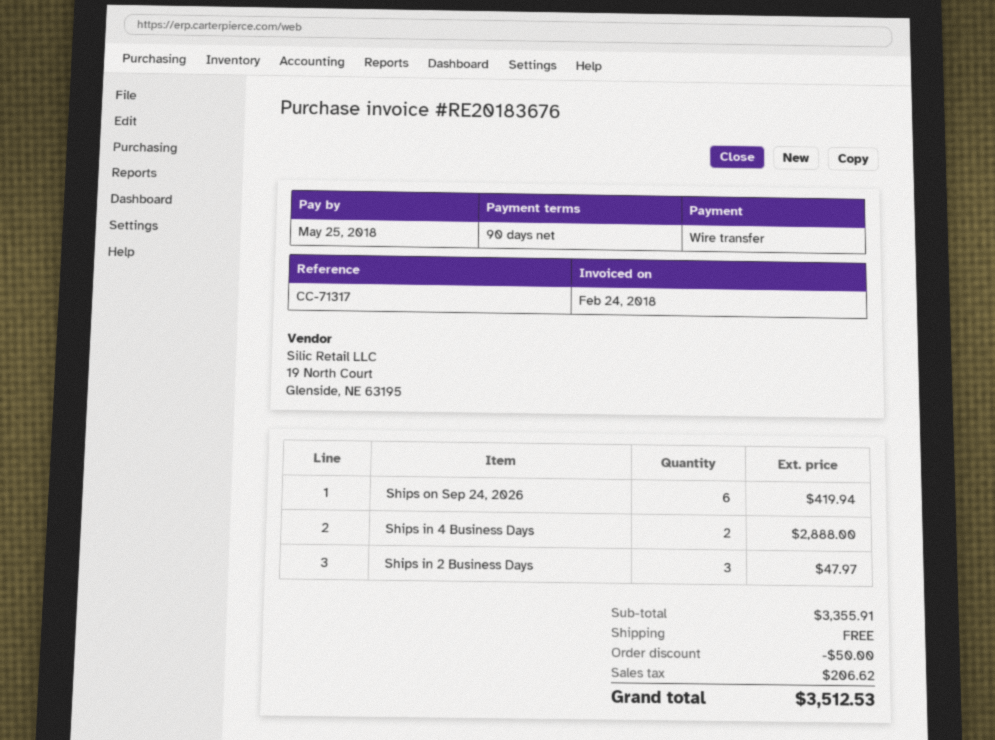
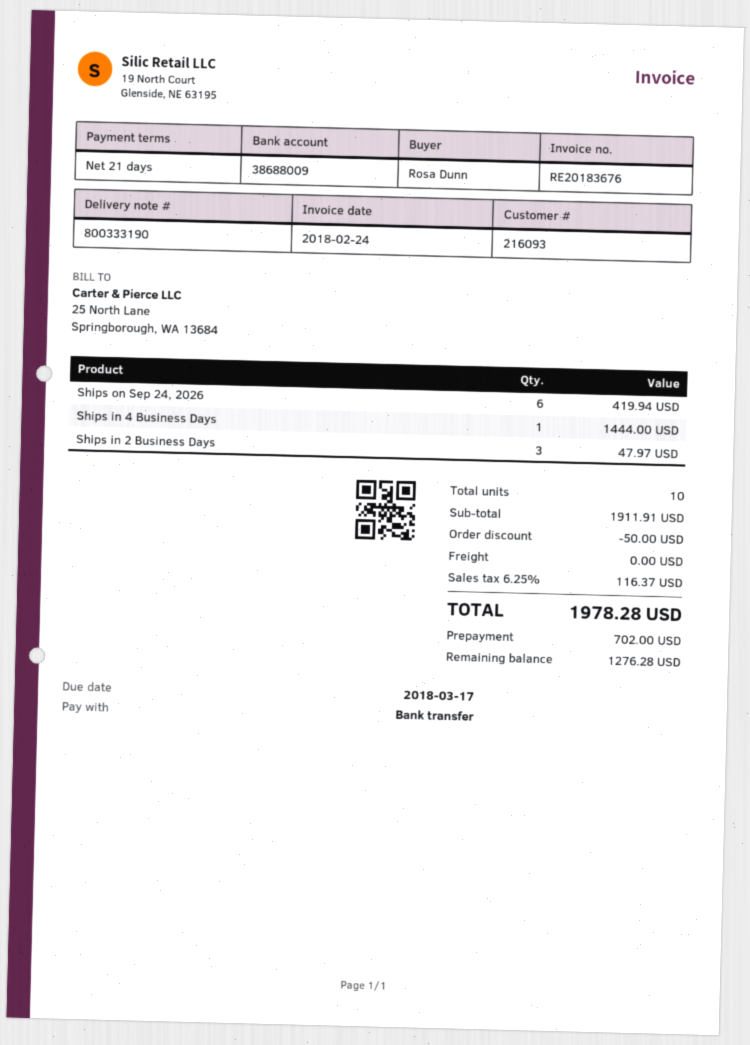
payment terms: 90 days -> 21 days
due date: 2018-05-25 -> 2018-03-17
Ships in 4 Business Days: 2 for 2888.00 -> 1 for 1444.00
subtotal: 3355.91 -> 1911.91
tax: 206.62 -> 116.37
total: 3512.53 -> 1978.28

